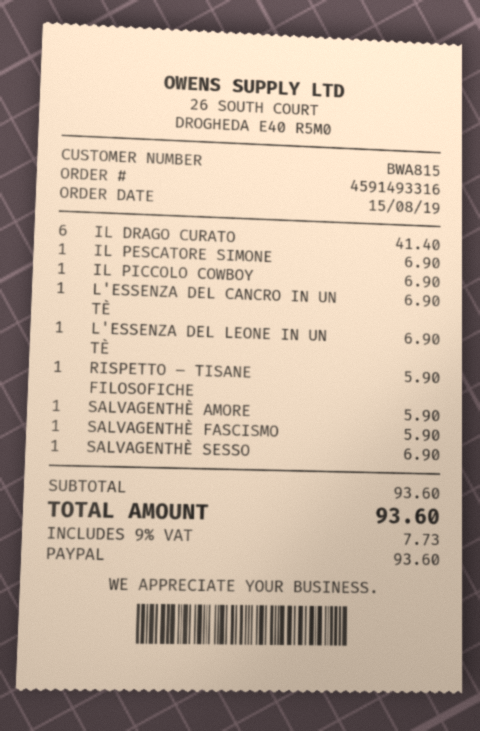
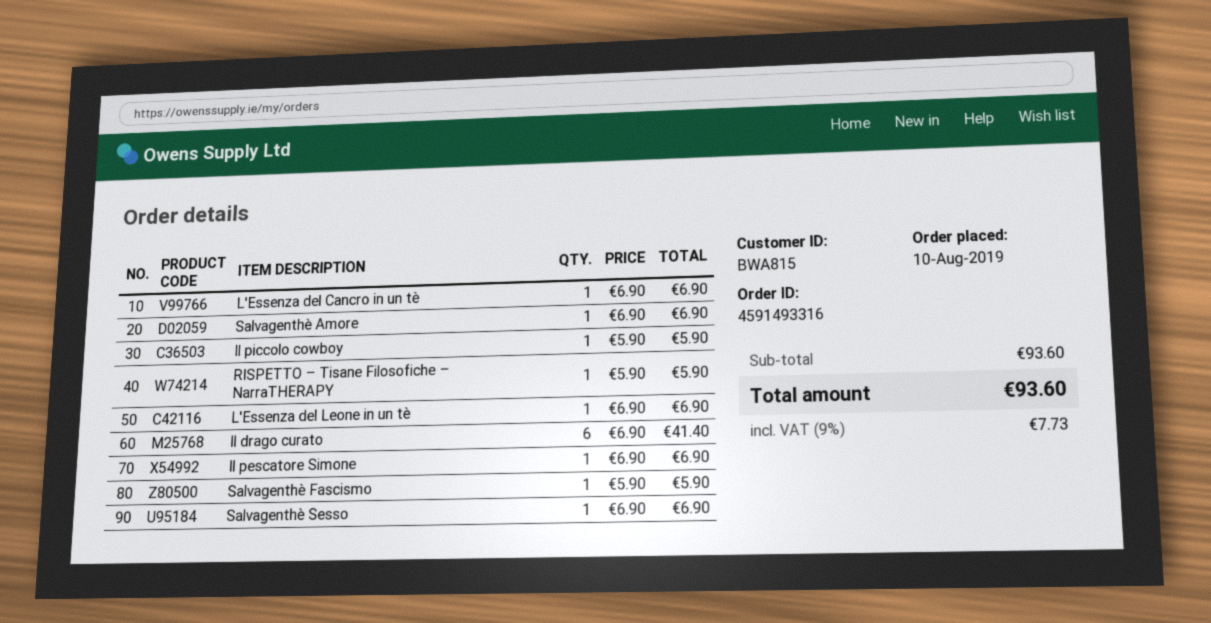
order date: 2019-08-15 -> 2019-08-10
IL PICCOLO COWBOY: 1 for 6.90 -> 1 for 5.90
SALVAGENTHÈ AMORE: 1 for 5.90 -> 1 for 6.90

